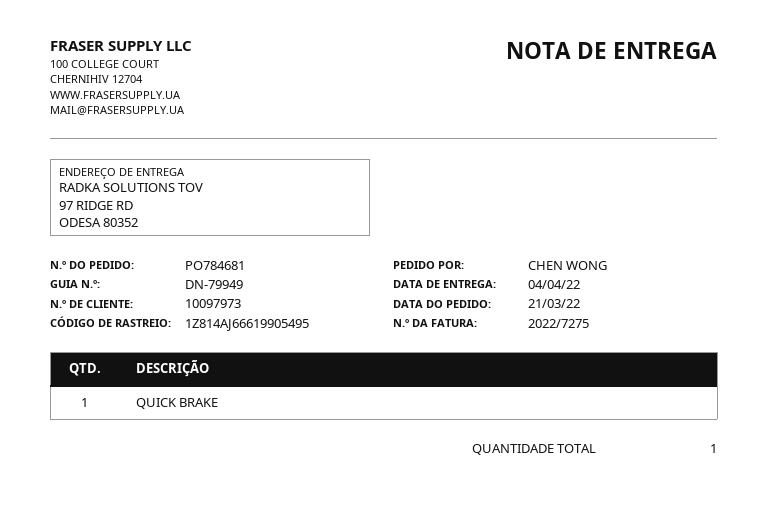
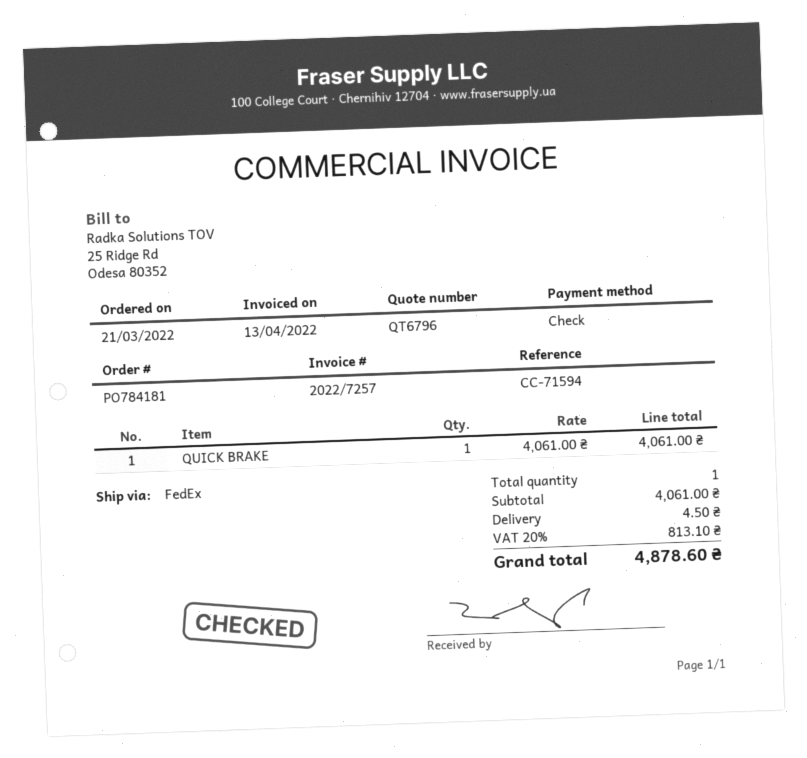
order number: PO784681 -> PO784181
invoice number: 2022/7275 -> 2022/7257

